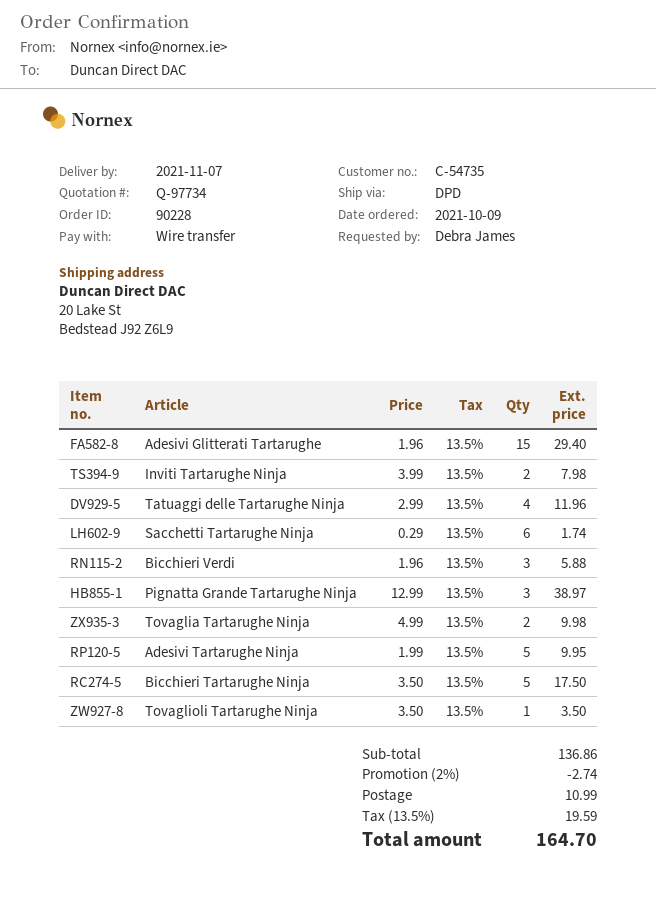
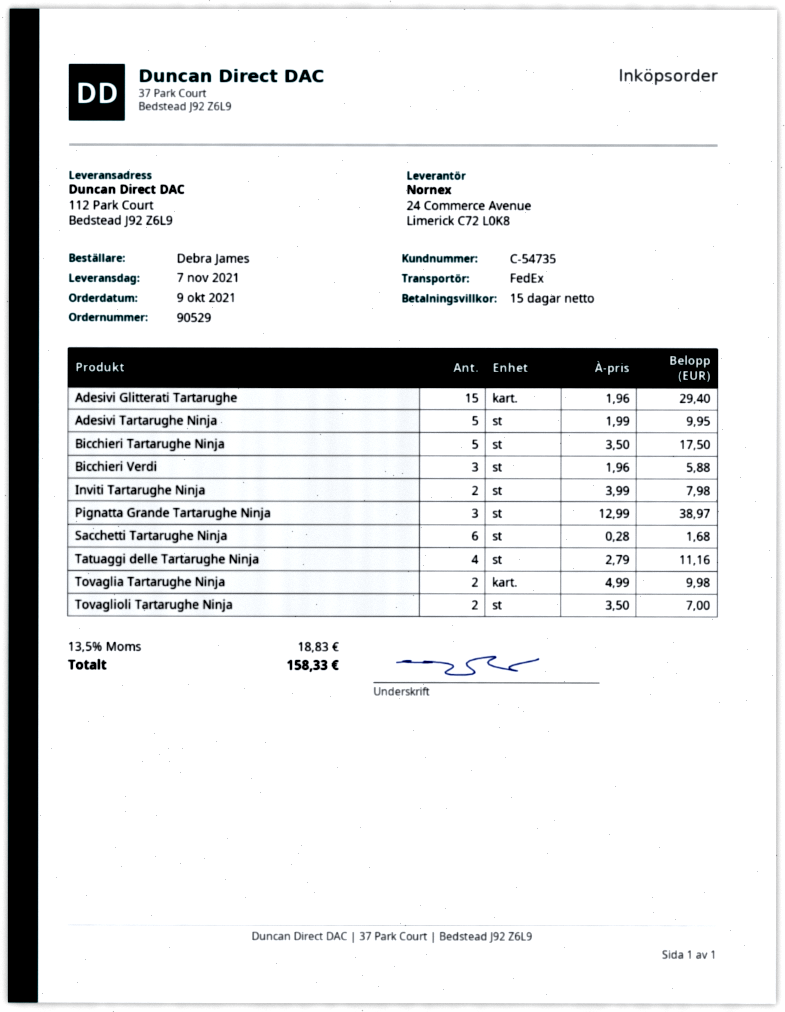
order number: 90228 -> 90529
shipping method: DPD -> FedEx
ship to: 20 Lake St, Bedstead J92 Z6L9 -> 112 Park Court, Bedstead J92 Z6L9
Tatuaggi delle Tartarughe Ninja: 4 x 2.99 = 11.96 -> 4 x 2.79 = 11.16
Sacchetti Tartarughe Ninja: 6 x 0.29 = 1.74 -> 6 x 0.28 = 1.68
Tovaglioli Tartarughe Ninja: 1 x 3.50 = 3.50 -> 2 x 3.50 = 7.00
discount: 2% = 2.74 -> none
shipping: 10.99 -> none
tax: 13.5% = 19.59 -> 13.5% = 18.83
total: 164.70 -> 158.33

